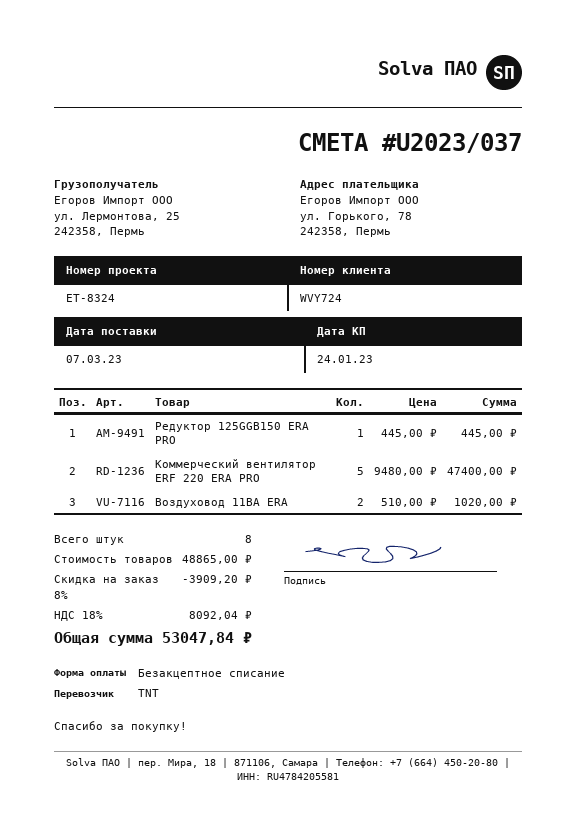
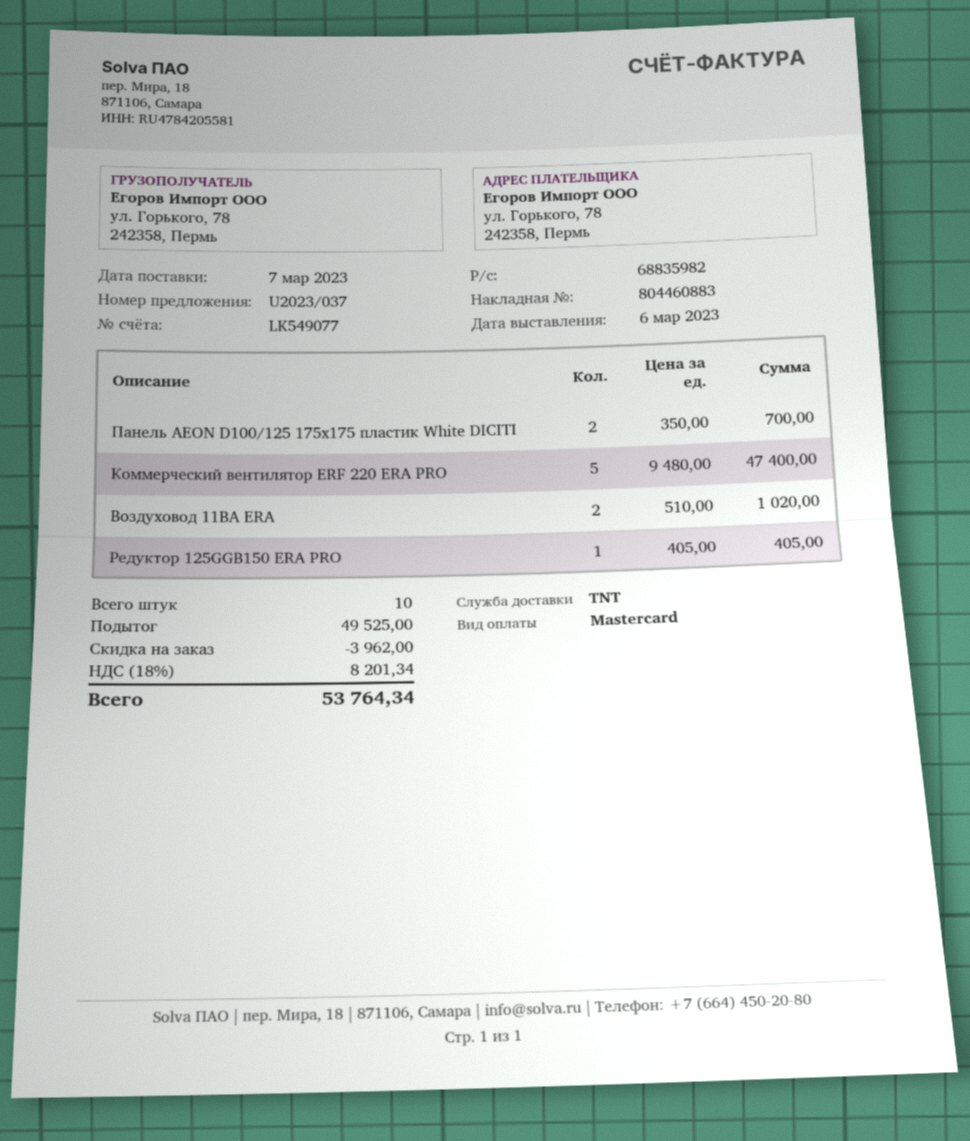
payment method: direct debit -> Mastercard
ship to: ул. Лермонтова, 25, 242358, Пермь -> ул. Горького, 78, 242358, Пермь
Редуктор 125GGB150 ERA PRO: 1 x 445.00 = 445.00 -> 1 x 405.00 = 405.00
Панель AEON D100/125 175х175 пластик White DICITI: none -> 2 x 350.00 = 700.00
total quantity: 8 -> 10
subtotal: 48865.00 -> 49525.00
discount: 3909.20 -> 3962.00
tax: 18% = 8092.04 -> 18% = 8201.34
total: 53047.84 -> 53764.34

